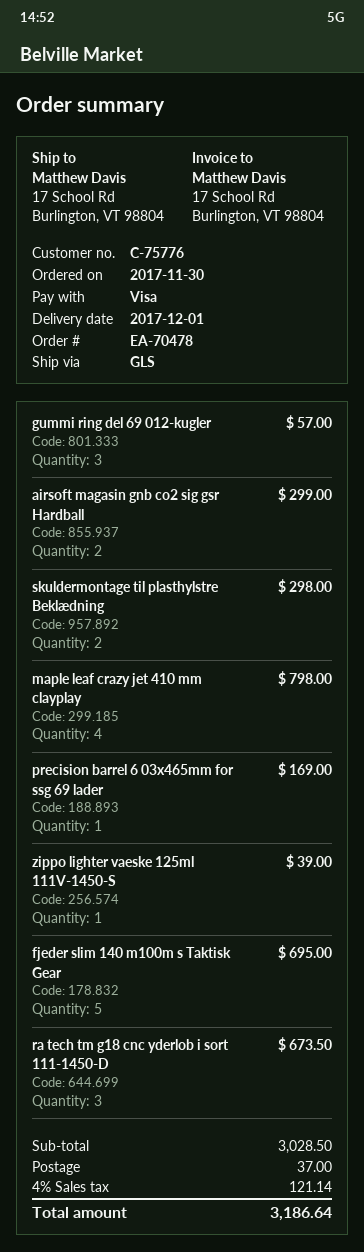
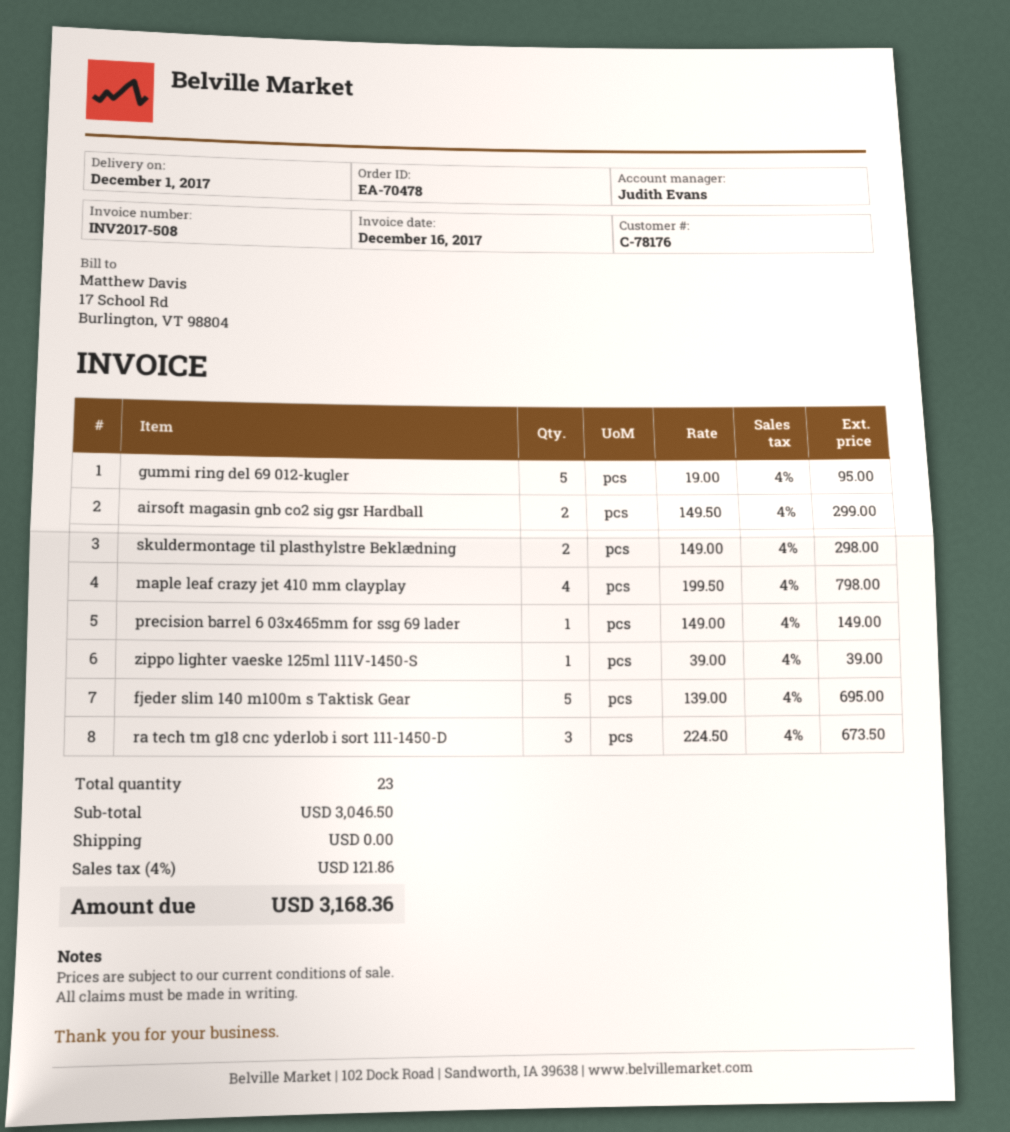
customer number: C-75776 -> C-78176
gummi ring del 69 012-kugler: 3 for 57.00 -> 5 for 95.00
precision barrel 6 03x465mm for ssg 69 lader: 1 for 169.00 -> 1 for 149.00
subtotal: 3028.50 -> 3046.50
shipping: 37.00 -> 0.00
tax: 4% = 121.14 -> 4% = 121.86
total: 3186.64 -> 3168.36

